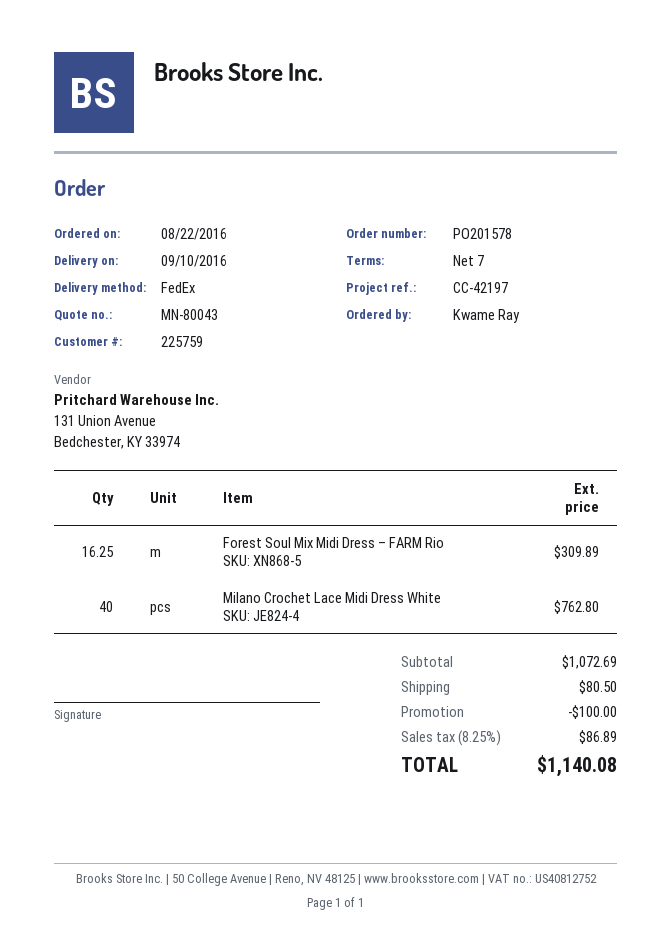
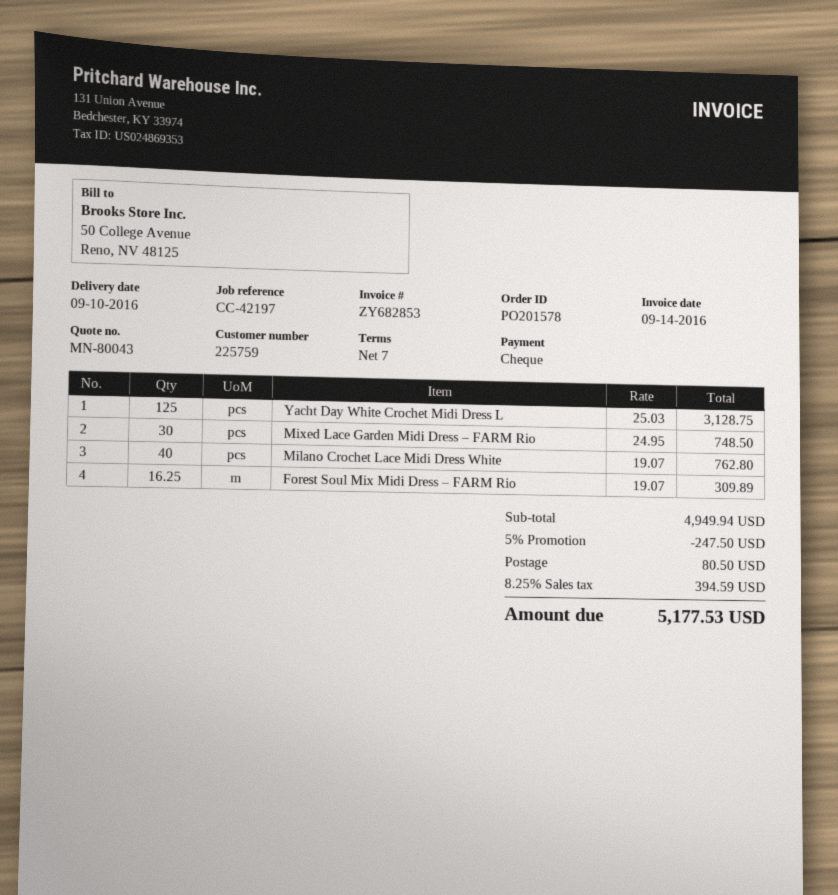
Yacht Day White Crochet Midi Dress L: none -> 125 for 3128.75
Mixed Lace Garden Midi Dress – FARM Rio: none -> 30 for 748.50
subtotal: 1072.69 -> 4949.94
discount: 100.00 -> 247.50
tax: 8.25% = 86.89 -> 8.25% = 394.59
total: 1140.08 -> 5177.53

